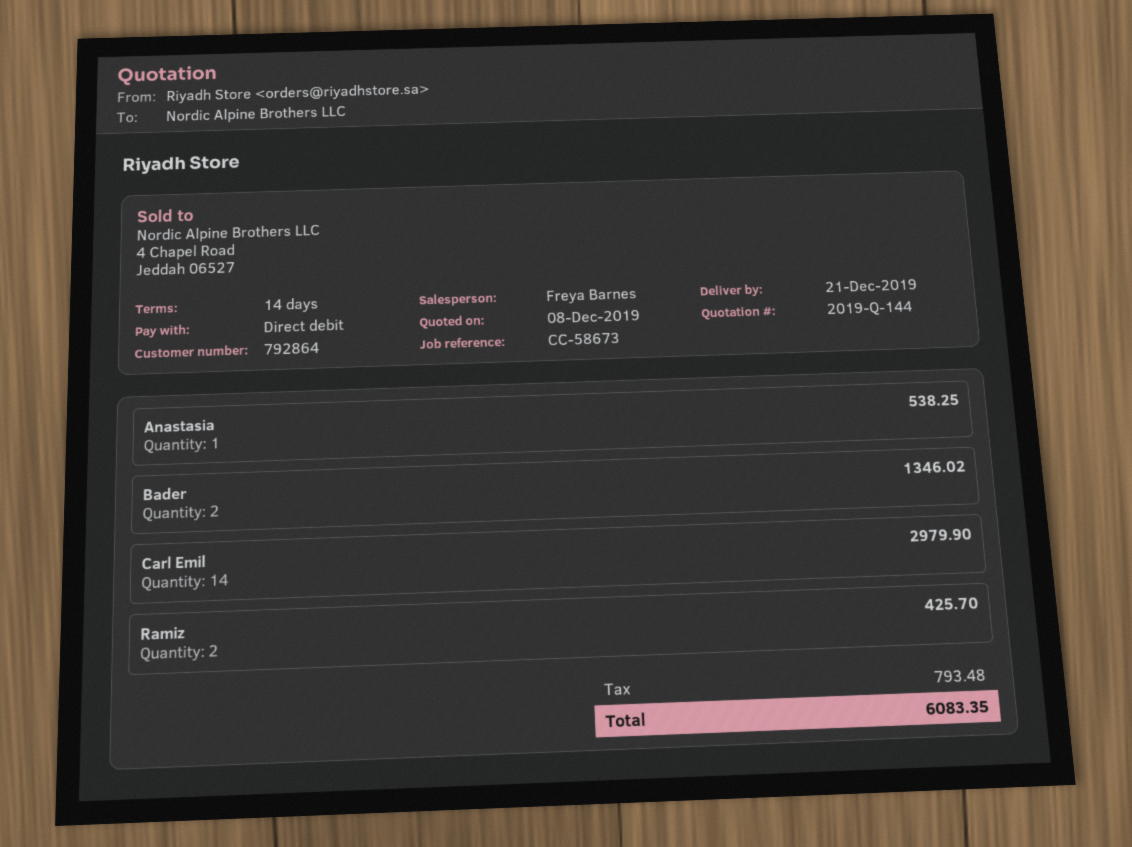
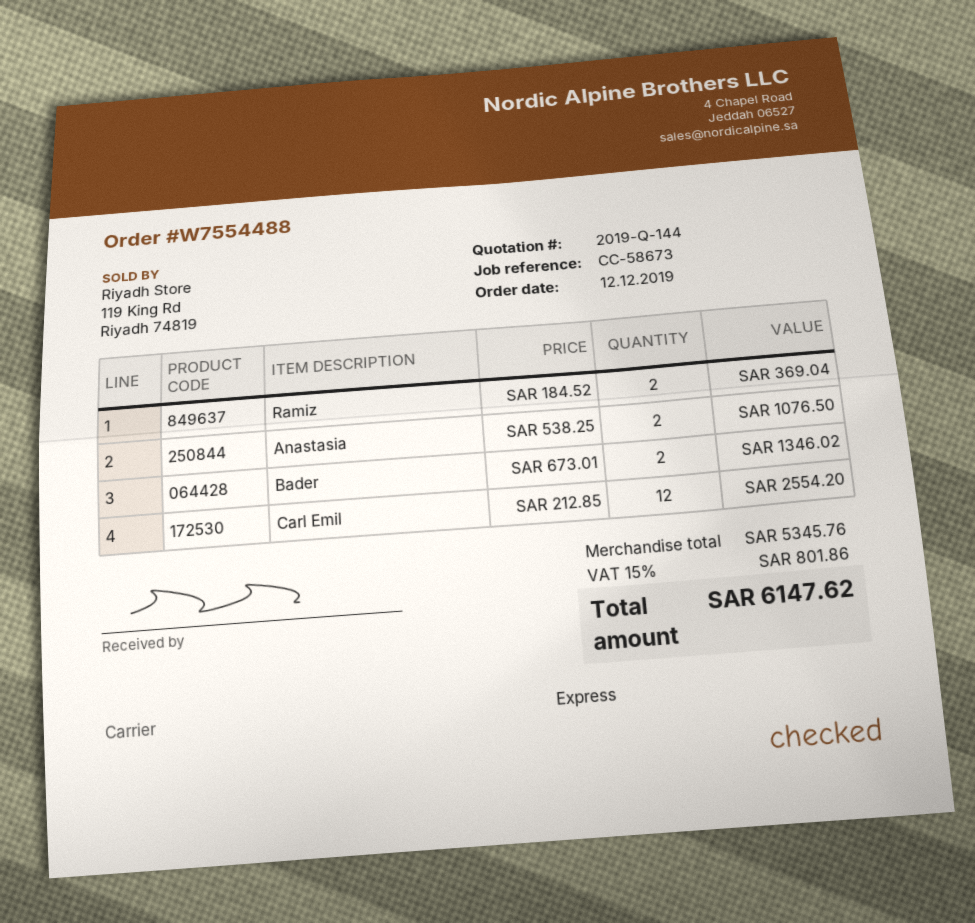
Anastasia: 1 for 538.25 -> 2 for 1076.50
Carl Emil: 14 for 2979.90 -> 12 for 2554.20
Ramiz: 2 for 425.70 -> 2 for 369.04
tax: 793.48 -> 801.86
total: 6083.35 -> 6147.62

